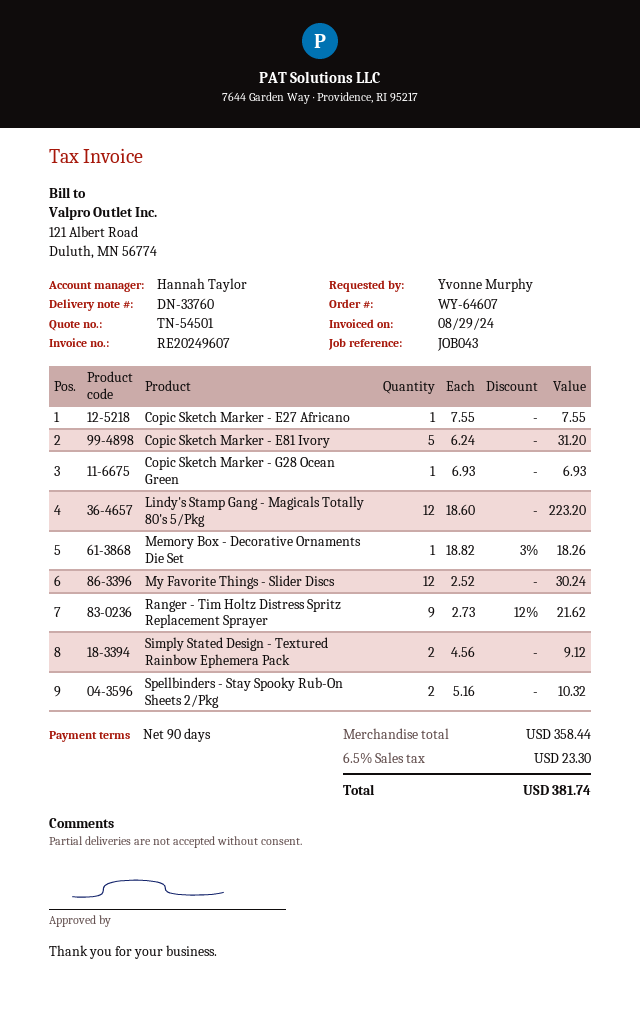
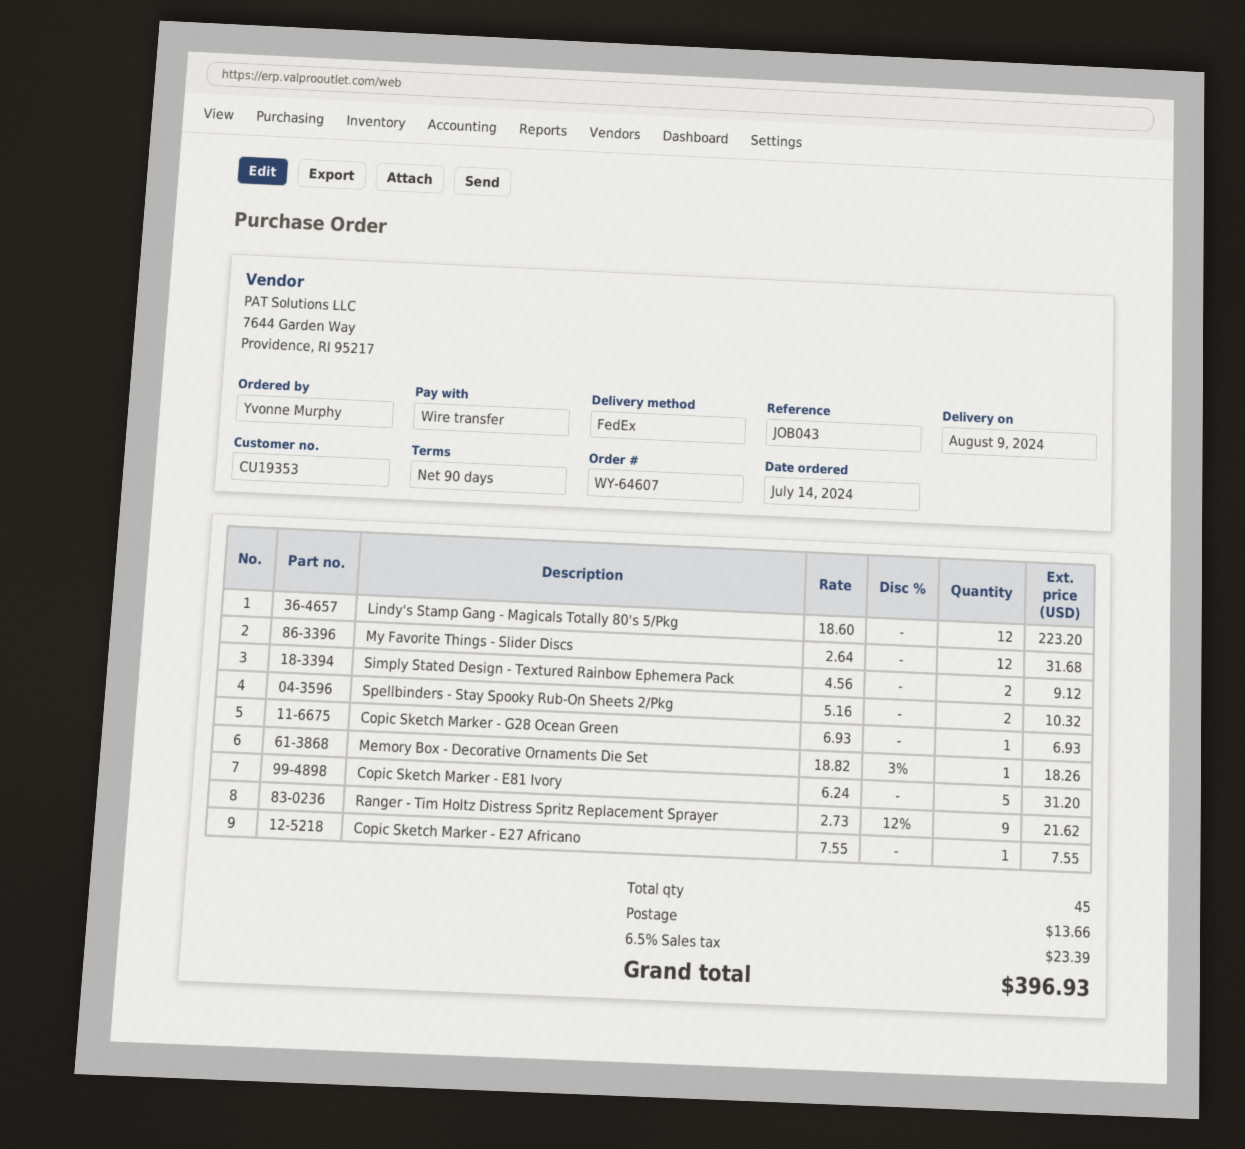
My Favorite Things - Slider Discs: 12 x 2.52 = 30.24 -> 12 x 2.64 = 31.68
shipping: none -> 13.66
tax: 6.5% = 23.30 -> 6.5% = 23.39
total: 381.74 -> 396.93

